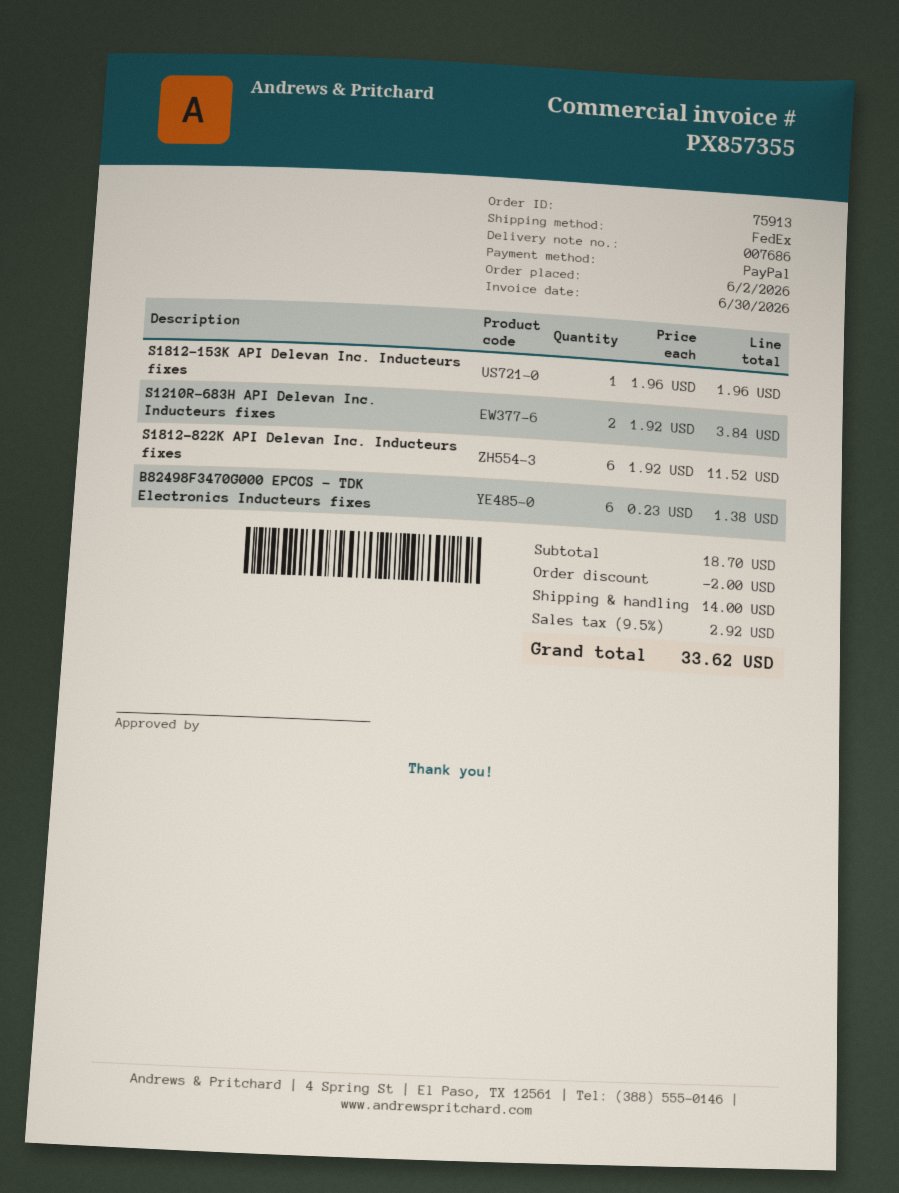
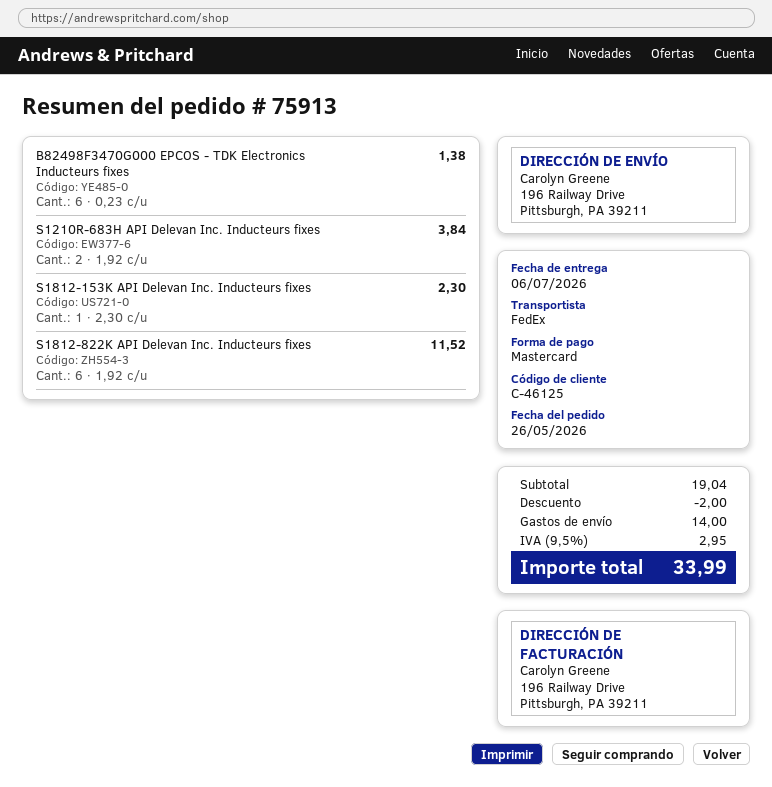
order date: 2026-06-02 -> 2026-05-26
payment method: PayPal -> Mastercard
S1812-153K API Delevan Inc. Inducteurs fixes: 1 x 1.96 = 1.96 -> 1 x 2.30 = 2.30
subtotal: 18.70 -> 19.04
tax: 9.5% = 2.92 -> 9.5% = 2.95
total: 33.62 -> 33.99

